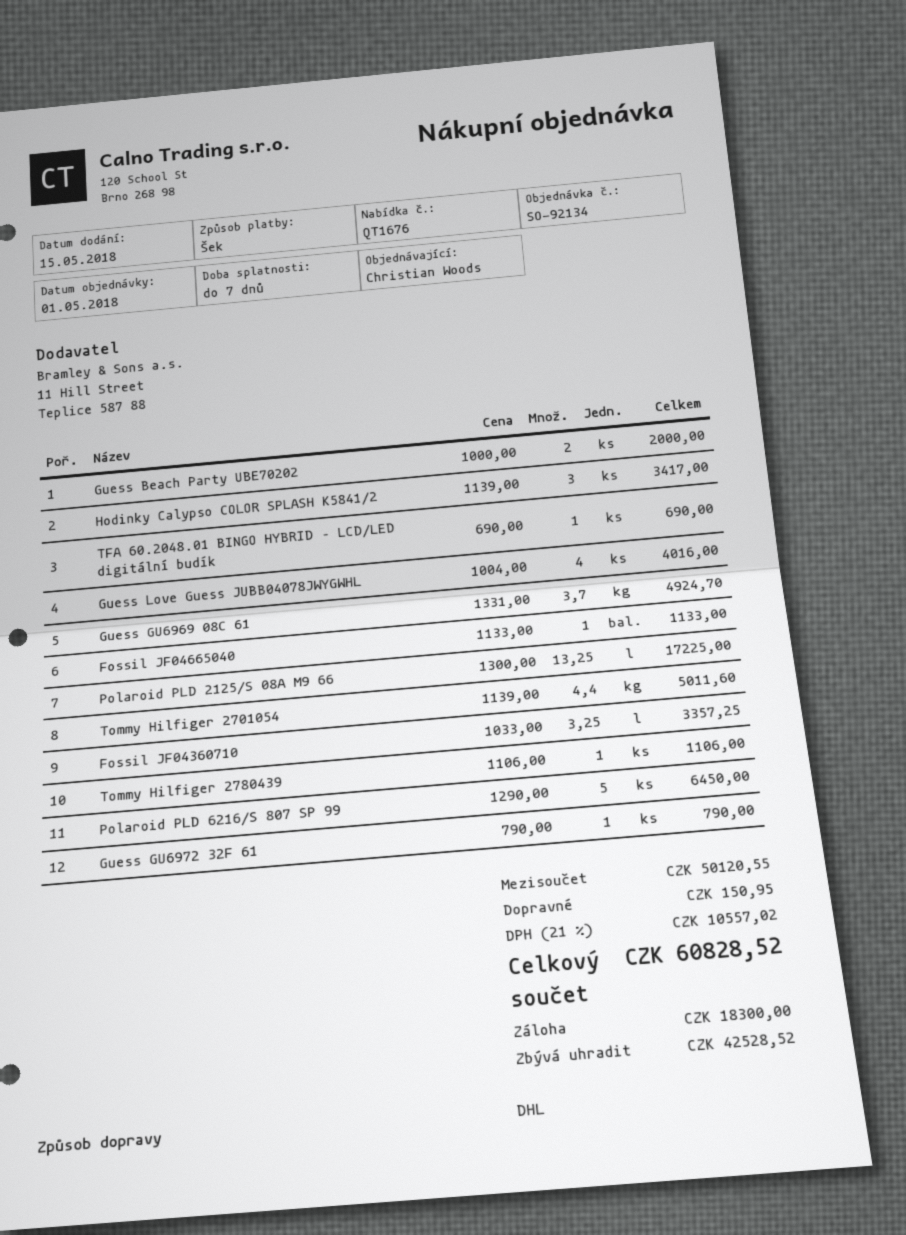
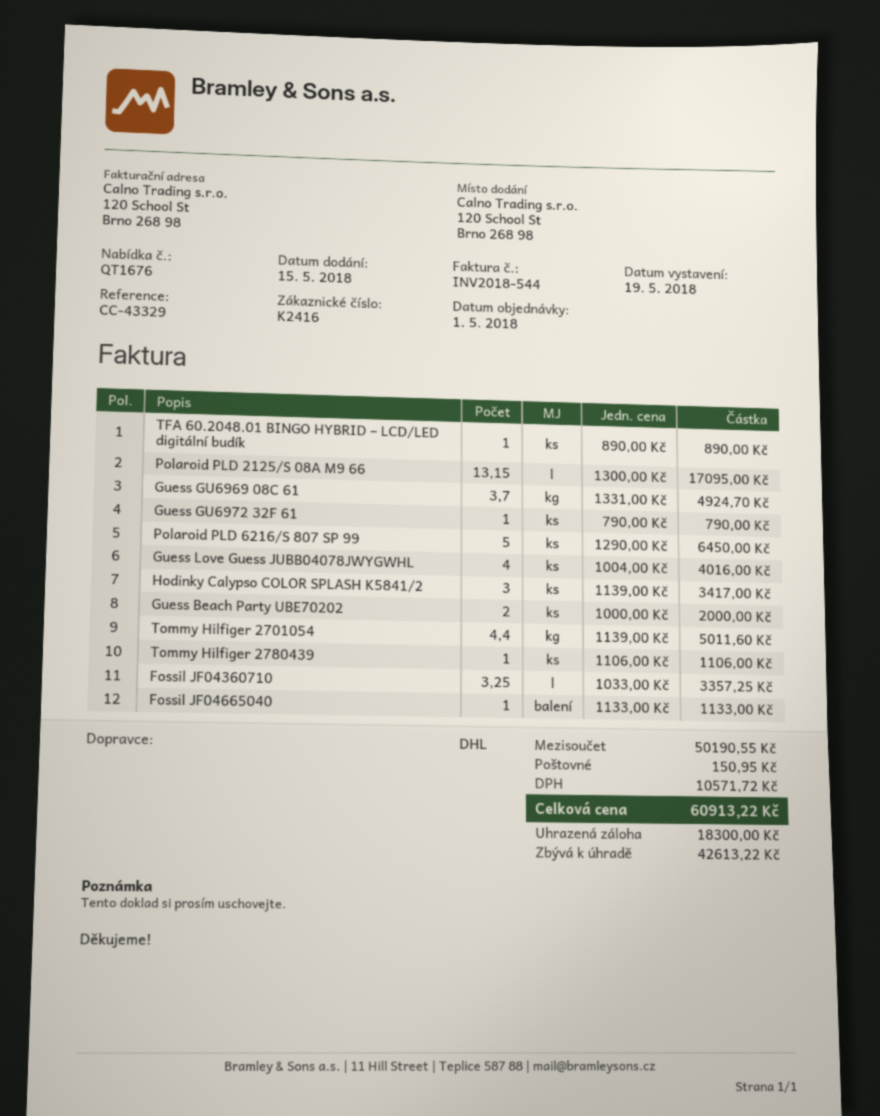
TFA 60.2048.01 BINGO HYBRID – LCD/LED digitální budík: 1 x 690.00 = 690.00 -> 1 x 890.00 = 890.00
Polaroid PLD 2125/S 08A M9 66: 13.25 x 1300.00 = 17225.00 -> 13.15 x 1300.00 = 17095.00
subtotal: 50120.55 -> 50190.55
tax: 10557.02 -> 10571.72
total: 60828.52 -> 60913.22
balance: 42528.52 -> 42613.22

